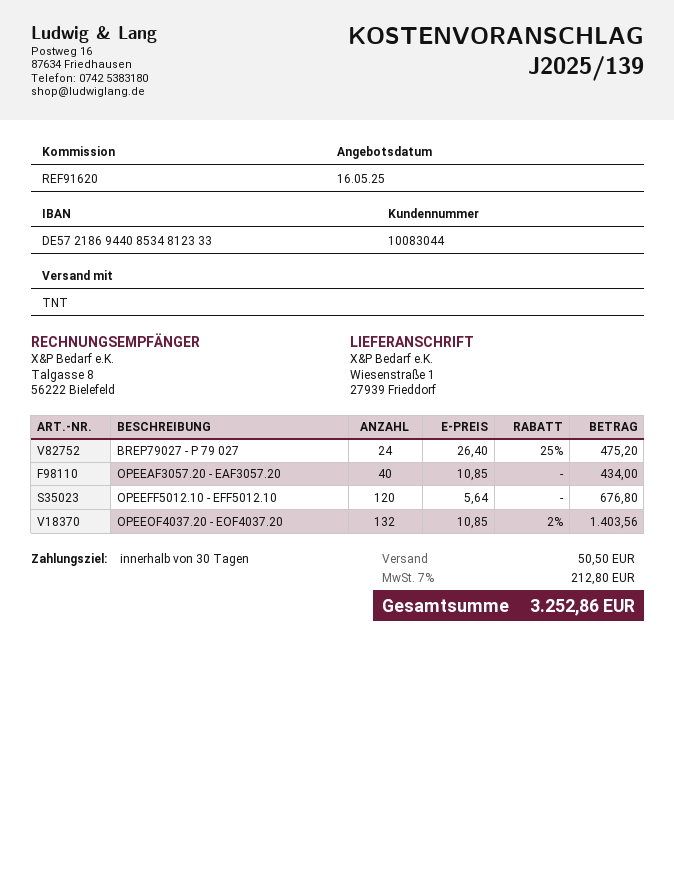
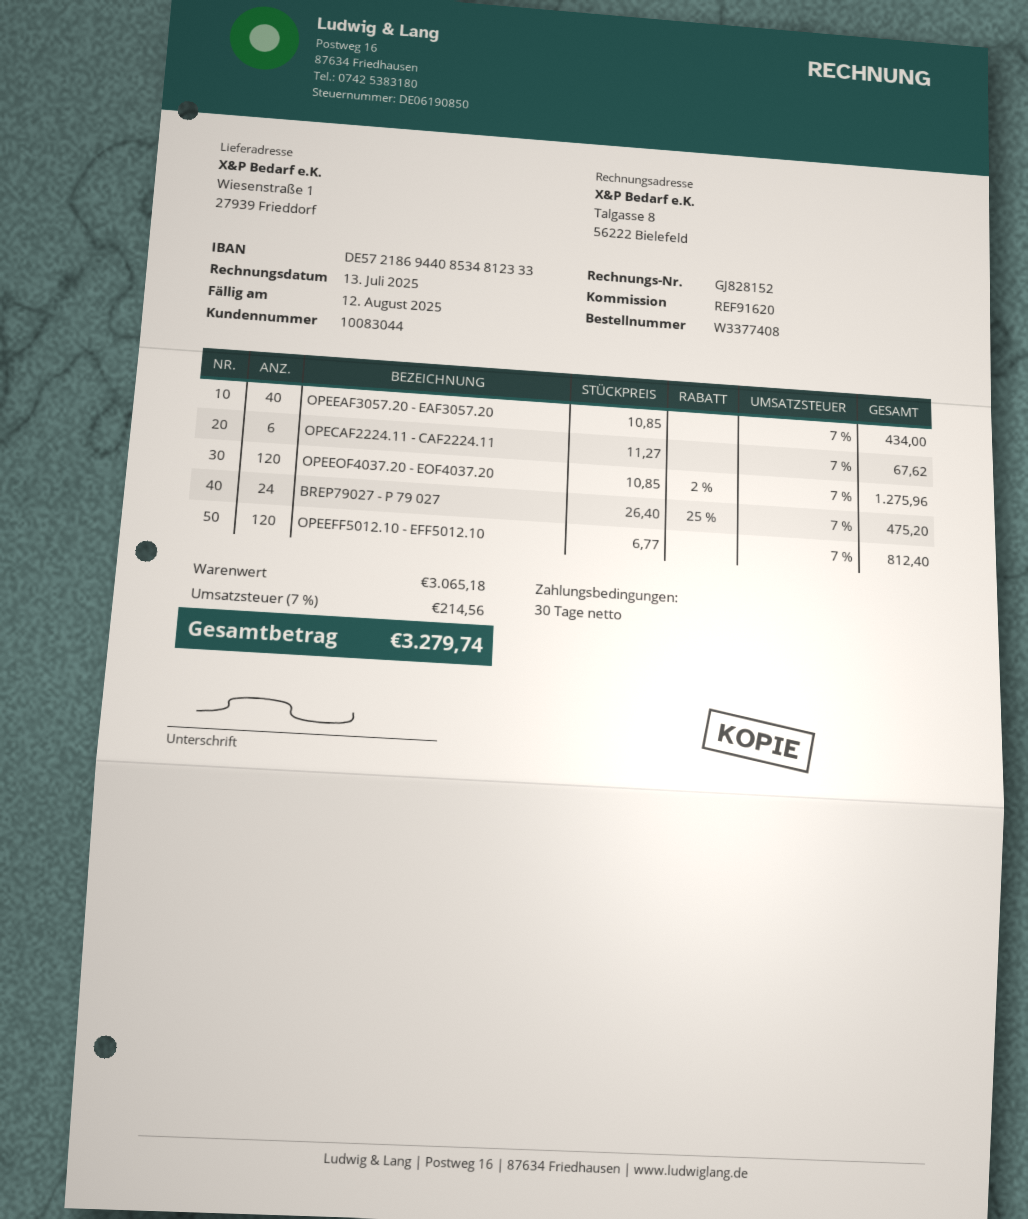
OPEEFF5012.10 - EFF5012.10: 120 x 5.64 = 676.80 -> 120 x 6.77 = 812.40
OPEEOF4037.20 - EOF4037.20: 132 x 10.85 - 2% = 1403.56 -> 120 x 10.85 - 2% = 1275.96
OPECAF2224.11 - CAF2224.11: none -> 6 x 11.27 = 67.62
shipping: 50.50 -> none
tax: 7% = 212.80 -> 7% = 214.56
total: 3252.86 -> 3279.74

